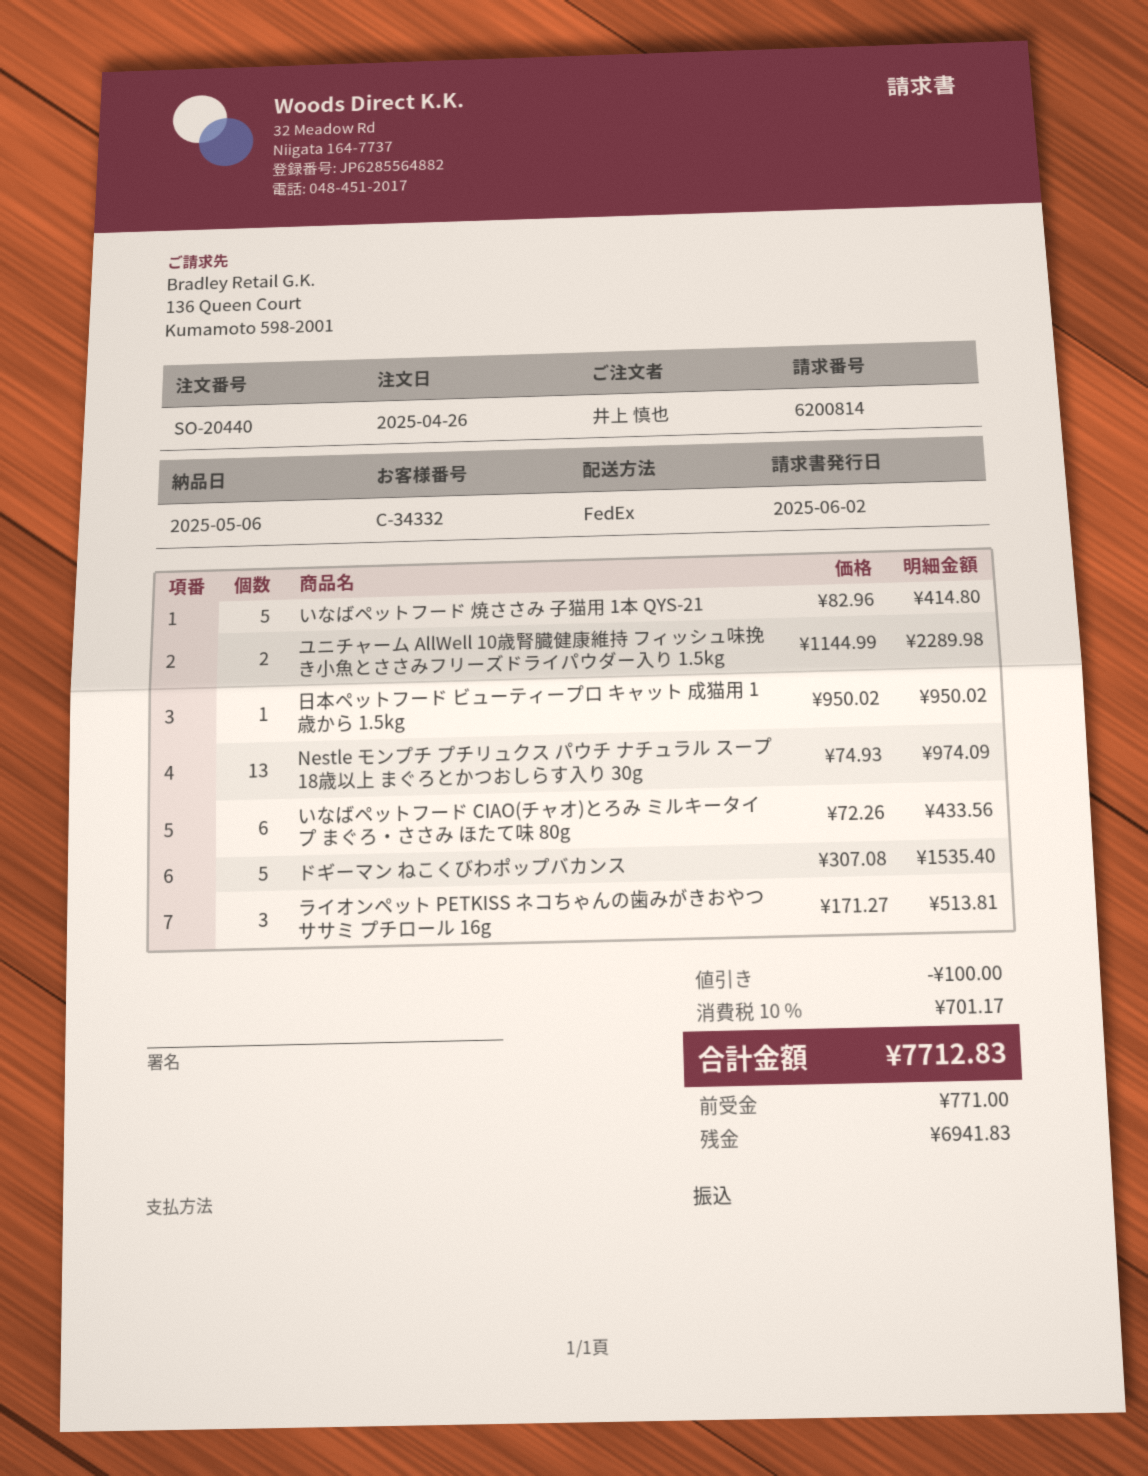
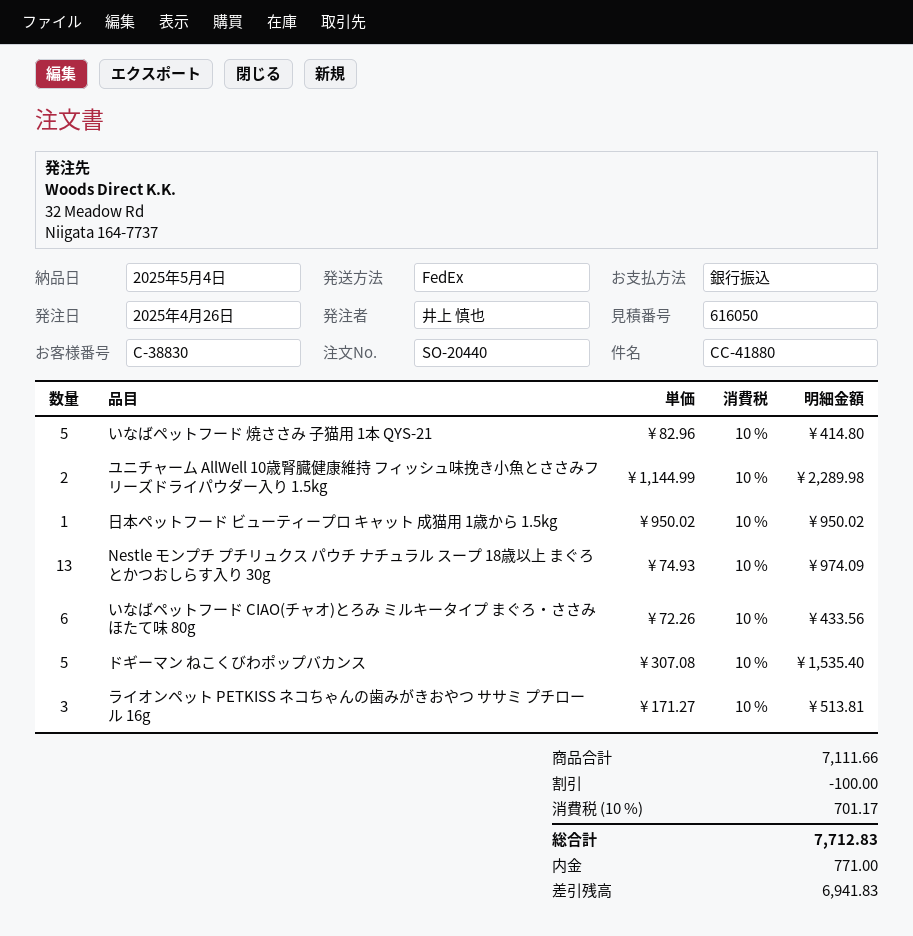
delivery date: 2025-05-06 -> 2025-05-04
customer number: C-34332 -> C-38830

